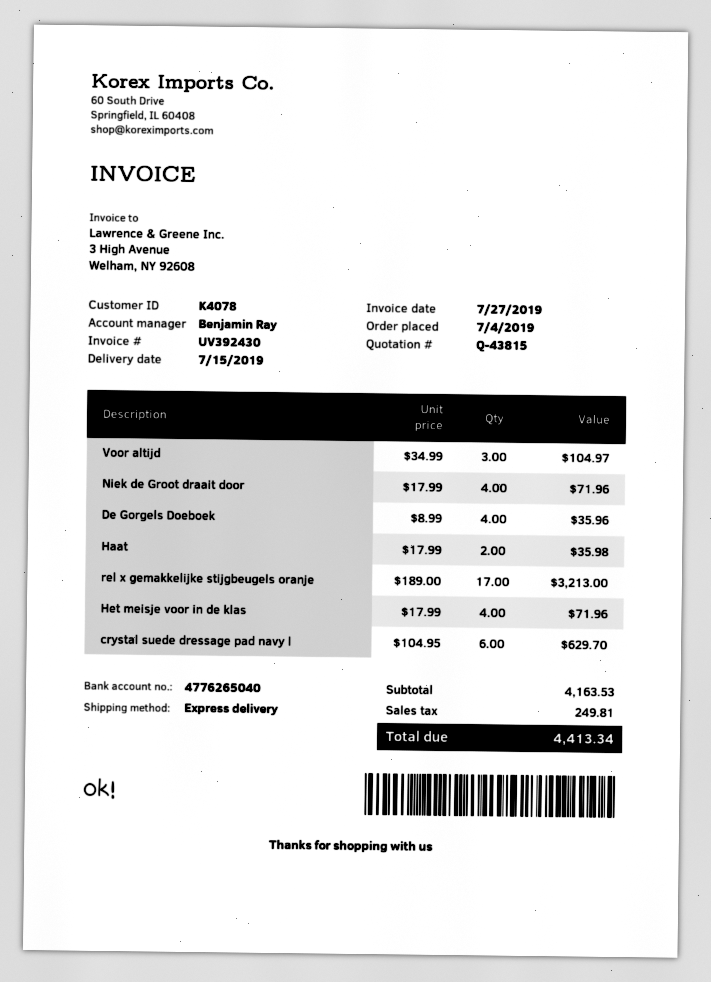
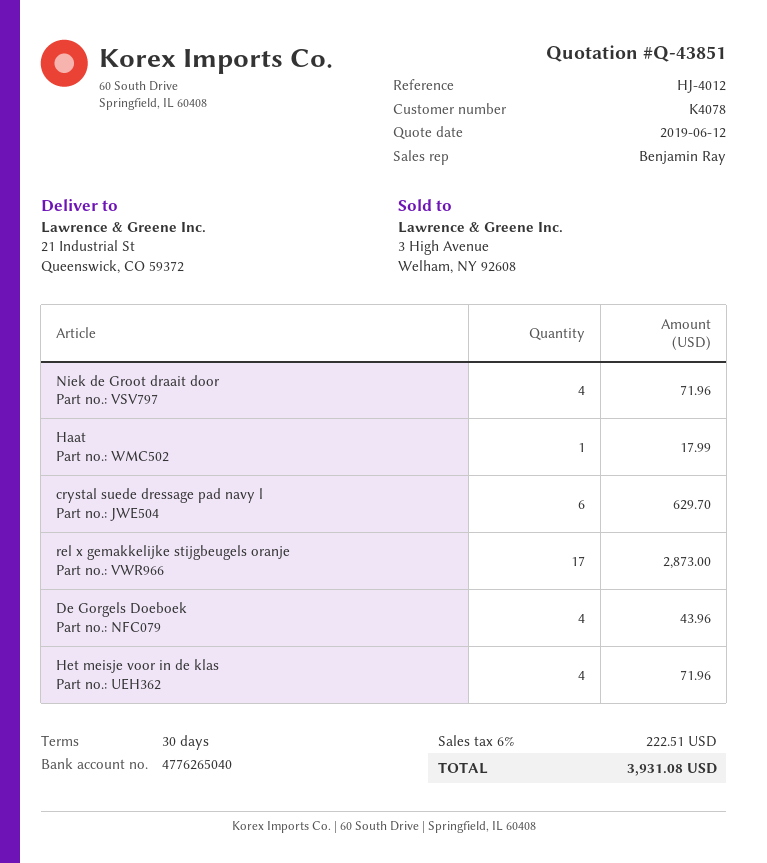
quote number: Q-43815 -> Q-43851
Voor altijd: 3 for 104.97 -> none
De Gorgels Doeboek: 4 for 35.96 -> 4 for 43.96
Haat: 2 for 35.98 -> 1 for 17.99
rel x gemakkelijke stijgbeugels oranje: 17 for 3213.00 -> 17 for 2873.00
tax: 249.81 -> 222.51
total: 4413.34 -> 3931.08

